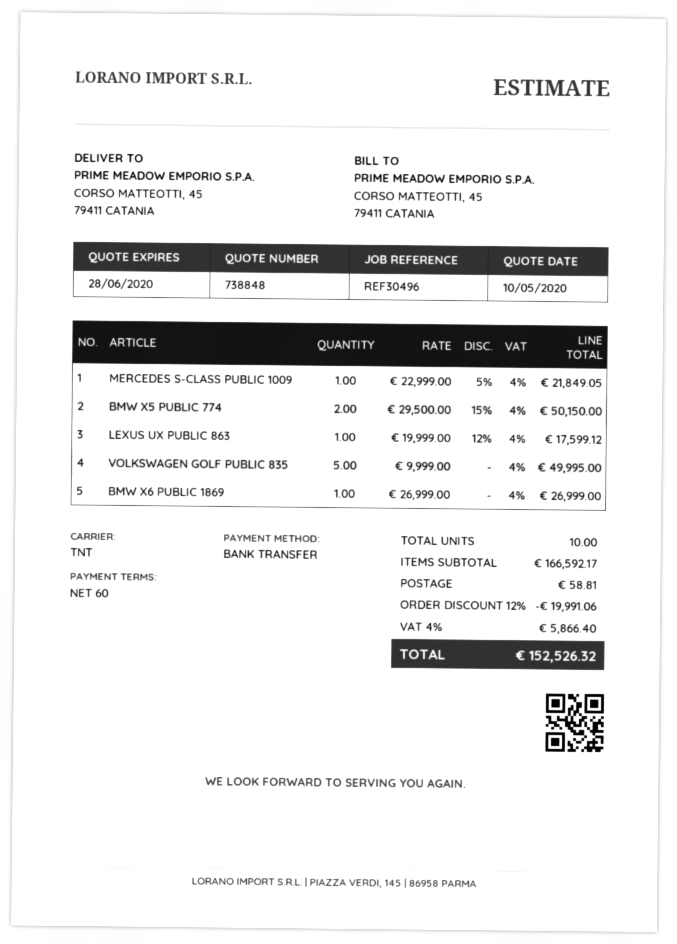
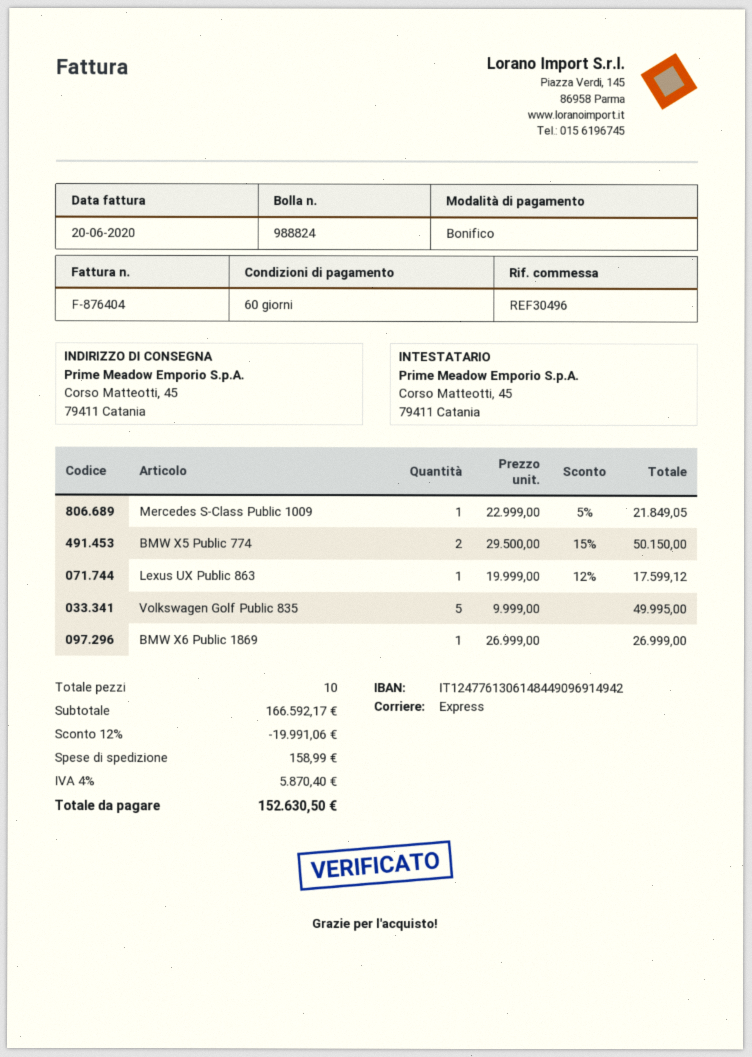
shipping method: TNT -> express
shipping: 58.81 -> 158.99
tax: 4% = 5866.40 -> 4% = 5870.40
total: 152526.32 -> 152630.50

